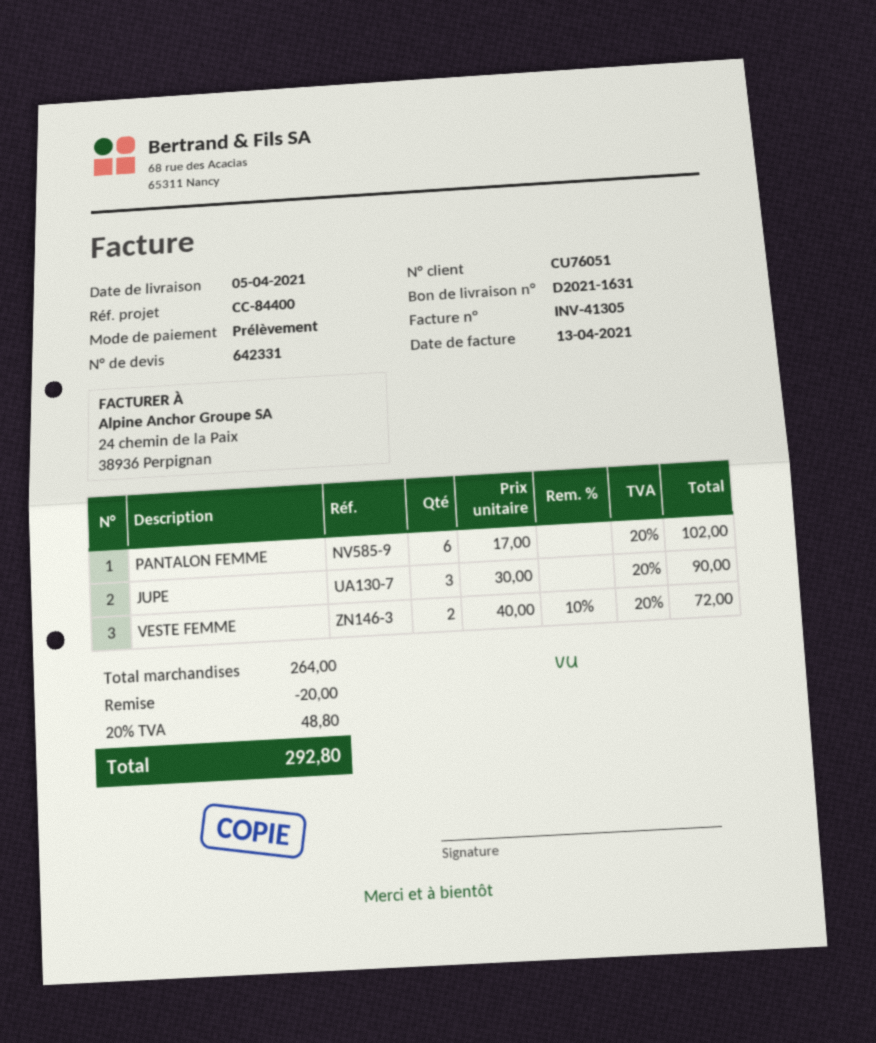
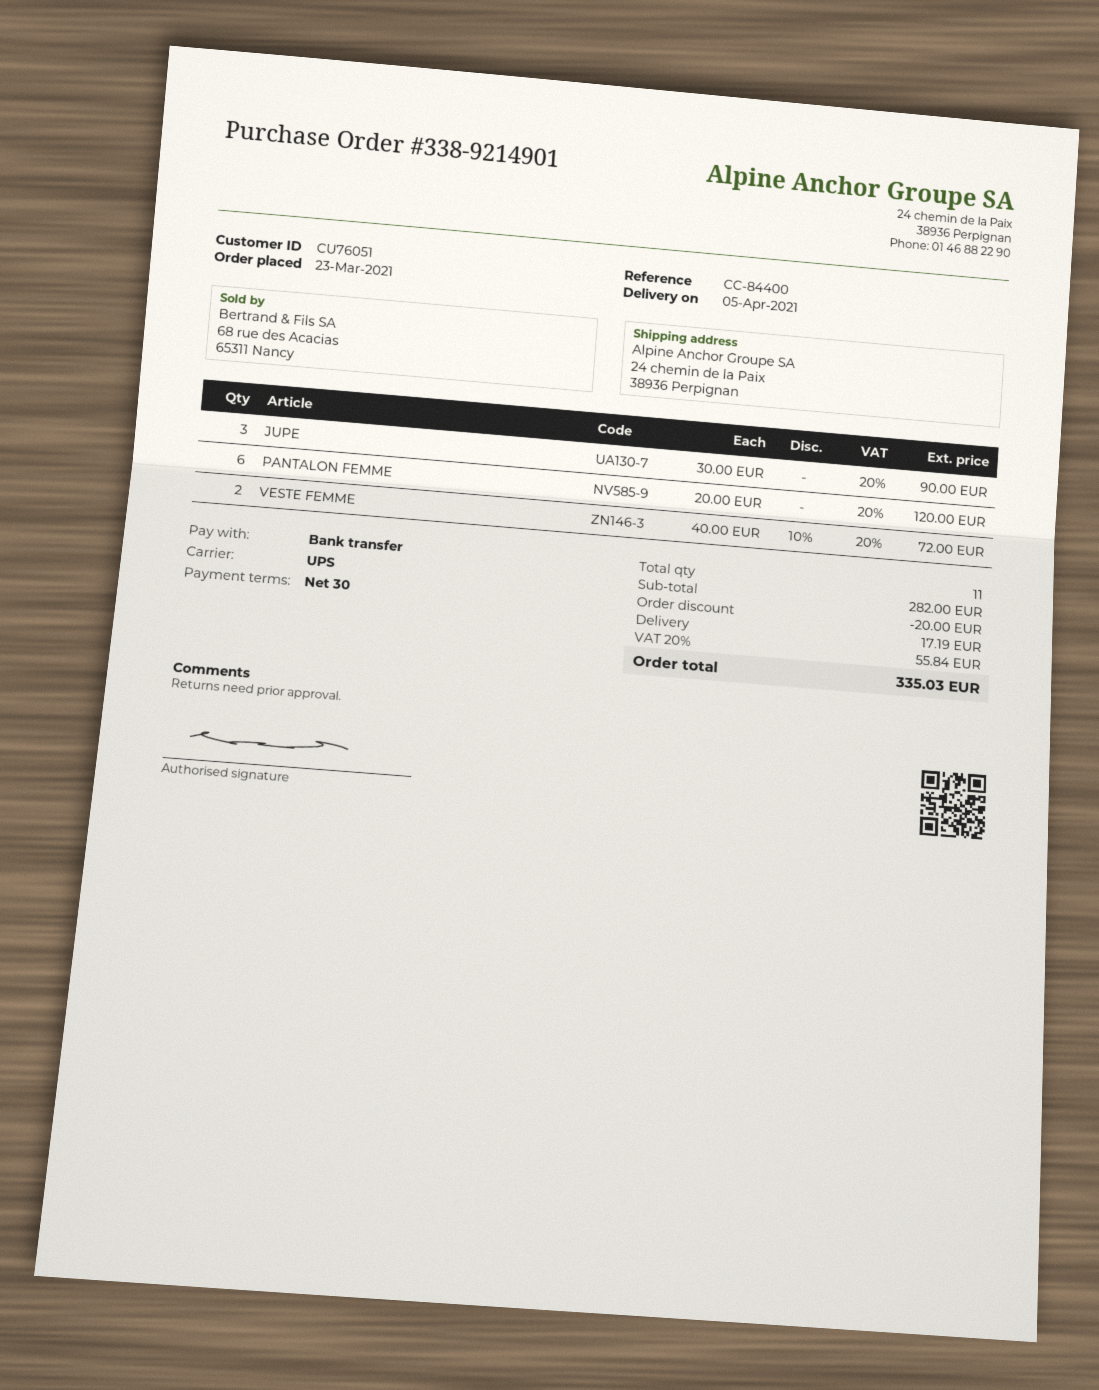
payment method: direct debit -> bank transfer
PANTALON FEMME: 6 x 17.00 = 102.00 -> 6 x 20.00 = 120.00
subtotal: 264.00 -> 282.00
shipping: none -> 17.19
tax: 20% = 48.80 -> 20% = 55.84
total: 292.80 -> 335.03

